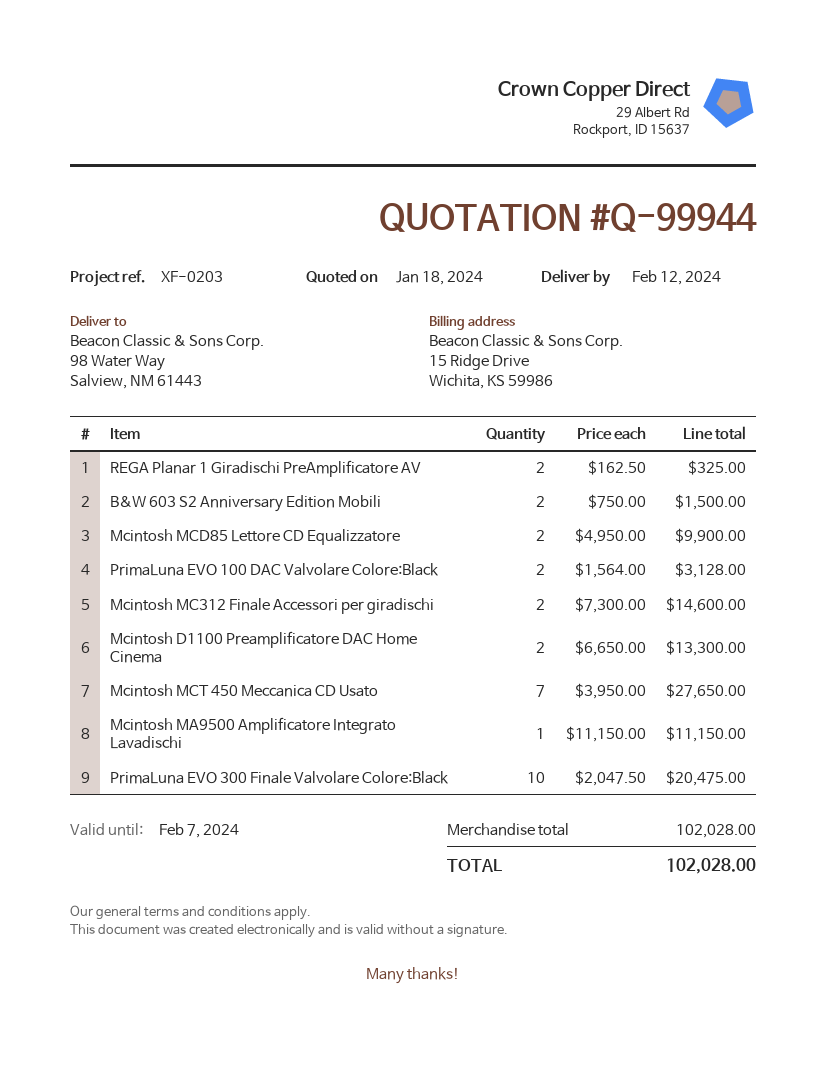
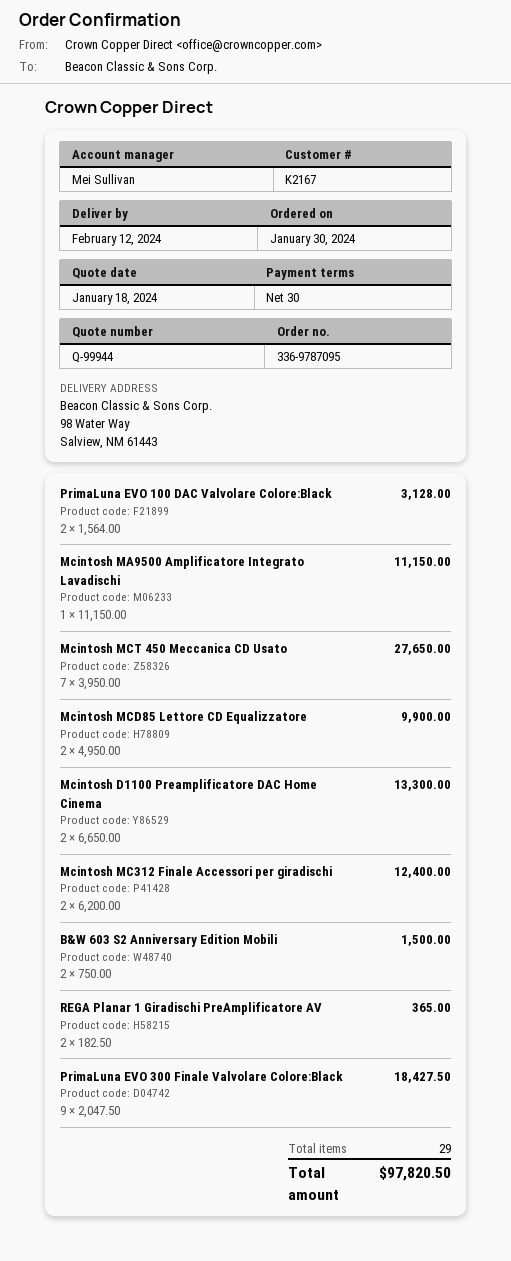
REGA Planar 1 Giradischi PreAmplificatore AV: 2 x 162.50 = 325.00 -> 2 x 182.50 = 365.00
Mcintosh MC312 Finale Accessori per giradischi: 2 x 7300.00 = 14600.00 -> 2 x 6200.00 = 12400.00
PrimaLuna EVO 300 Finale Valvolare Colore:Black: 10 x 2047.50 = 20475.00 -> 9 x 2047.50 = 18427.50
total: 102028.00 -> 97820.50

